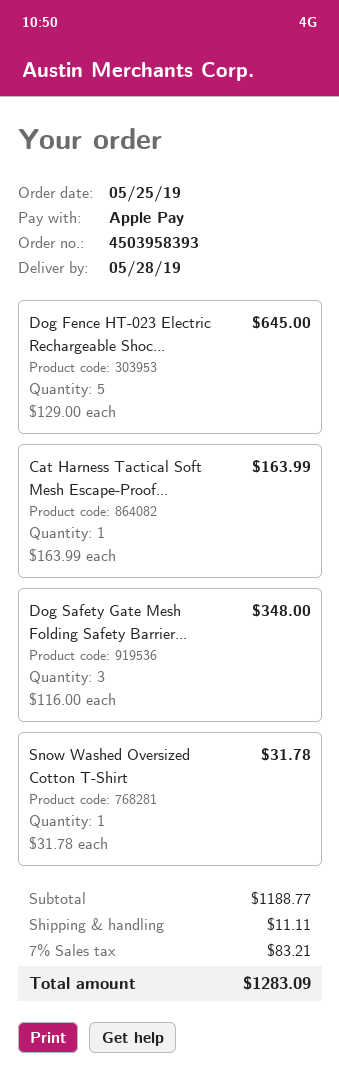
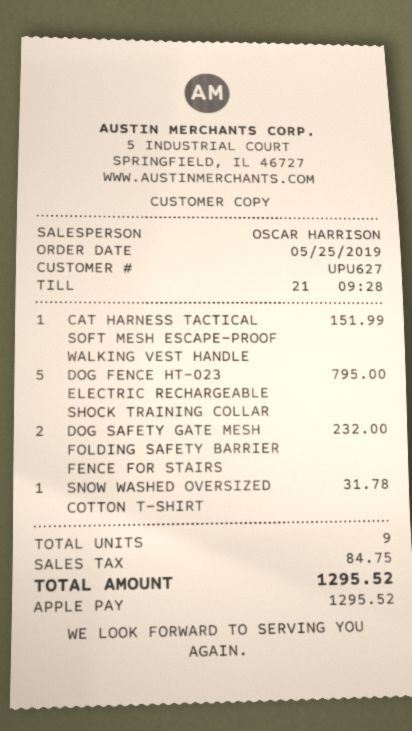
Dog Fence HT-023 Electric Rechargeable Shoc...: 5 for 645.00 -> 5 for 795.00
Cat Harness Tactical Soft Mesh Escape-Proof...: 1 for 163.99 -> 1 for 151.99
Dog Safety Gate Mesh Folding Safety Barrier...: 3 for 348.00 -> 2 for 232.00
shipping: 11.11 -> none
tax: 83.21 -> 84.75
total: 1283.09 -> 1295.52

